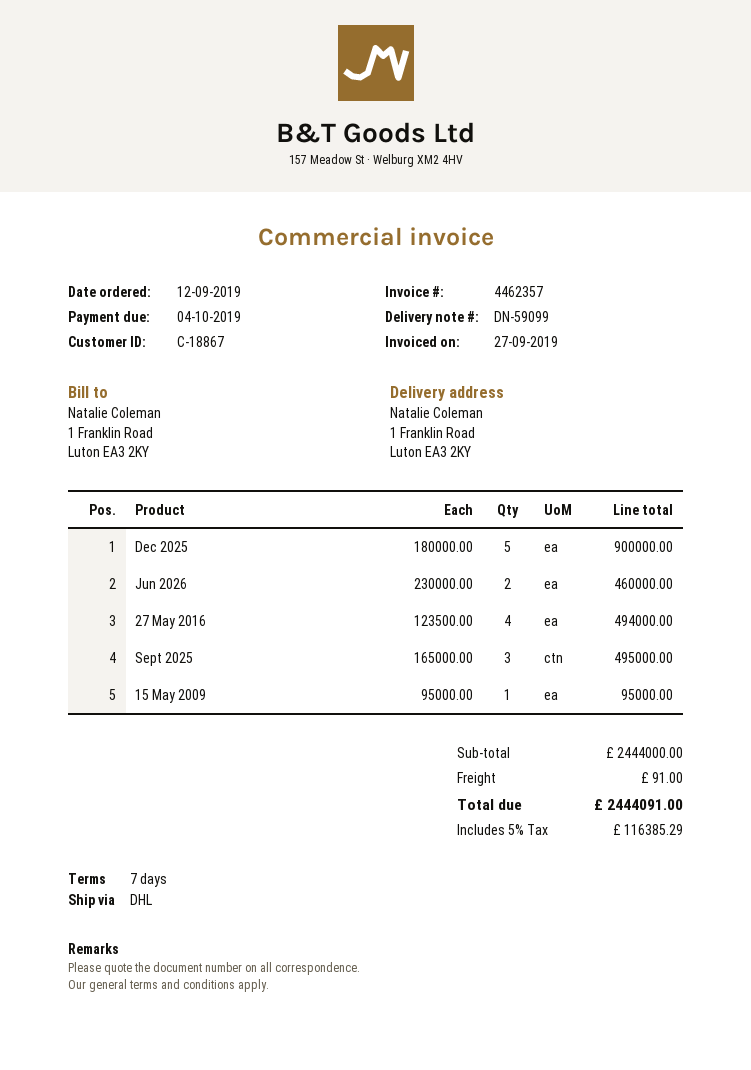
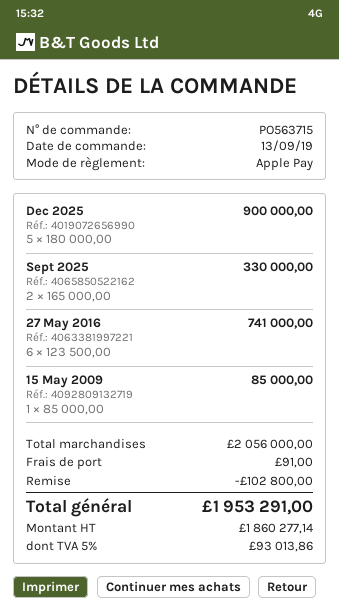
order date: 2019-09-12 -> 2019-09-13
Jun 2026: 2 x 230000.00 = 460000.00 -> none
27 May 2016: 4 x 123500.00 = 494000.00 -> 6 x 123500.00 = 741000.00
Sept 2025: 3 x 165000.00 = 495000.00 -> 2 x 165000.00 = 330000.00
15 May 2009: 1 x 95000.00 = 95000.00 -> 1 x 85000.00 = 85000.00
subtotal: 2444000.00 -> 2056000.00
discount: none -> 102800.00
tax: 5% = 116385.29 -> 5% = 93013.86
total: 2444091.00 -> 1953291.00

